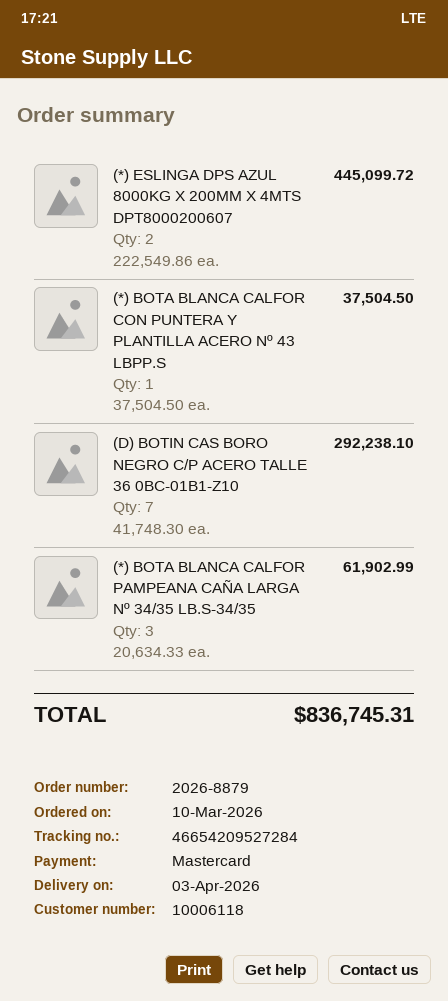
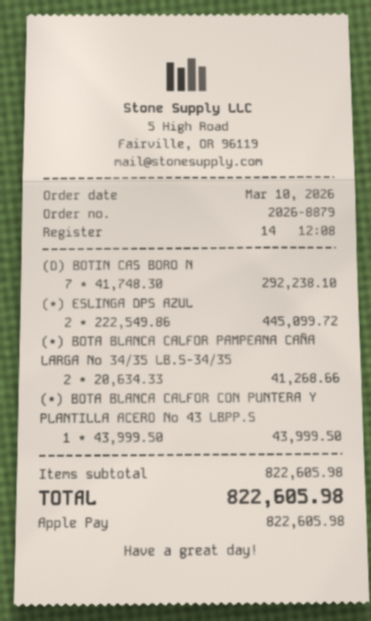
payment method: Mastercard -> Apple Pay
(*) BOTA BLANCA CALFOR CON PUNTERA Y PLANTILLA ACERO Nº 43 LBPP.S: 1 x 37504.50 = 37504.50 -> 1 x 43999.50 = 43999.50
(*) BOTA BLANCA CALFOR PAMPEANA CAÑA LARGA Nº 34/35 LB.S-34/35: 3 x 20634.33 = 61902.99 -> 2 x 20634.33 = 41268.66
total: 836745.31 -> 822605.98

